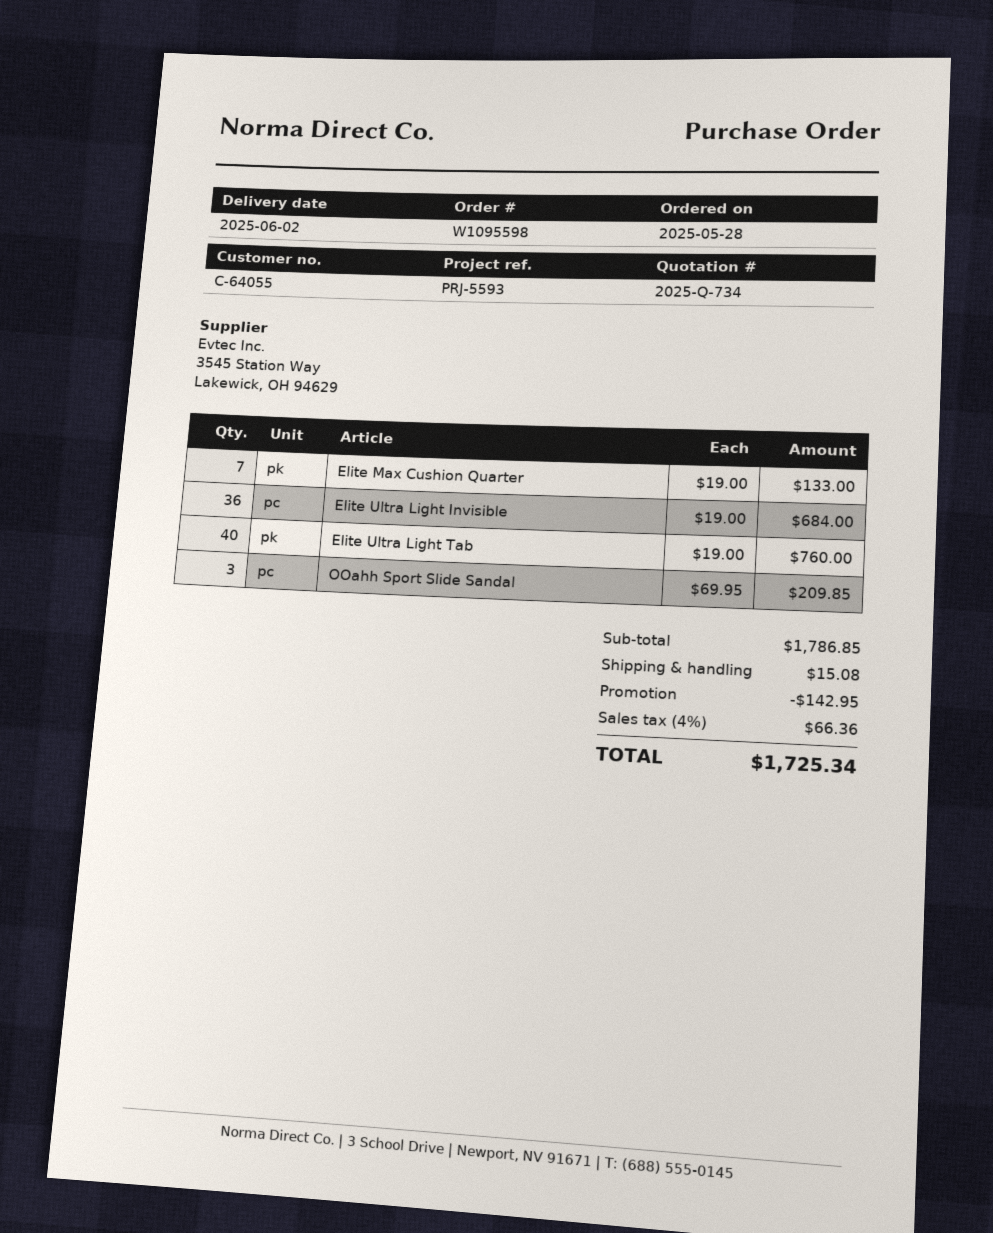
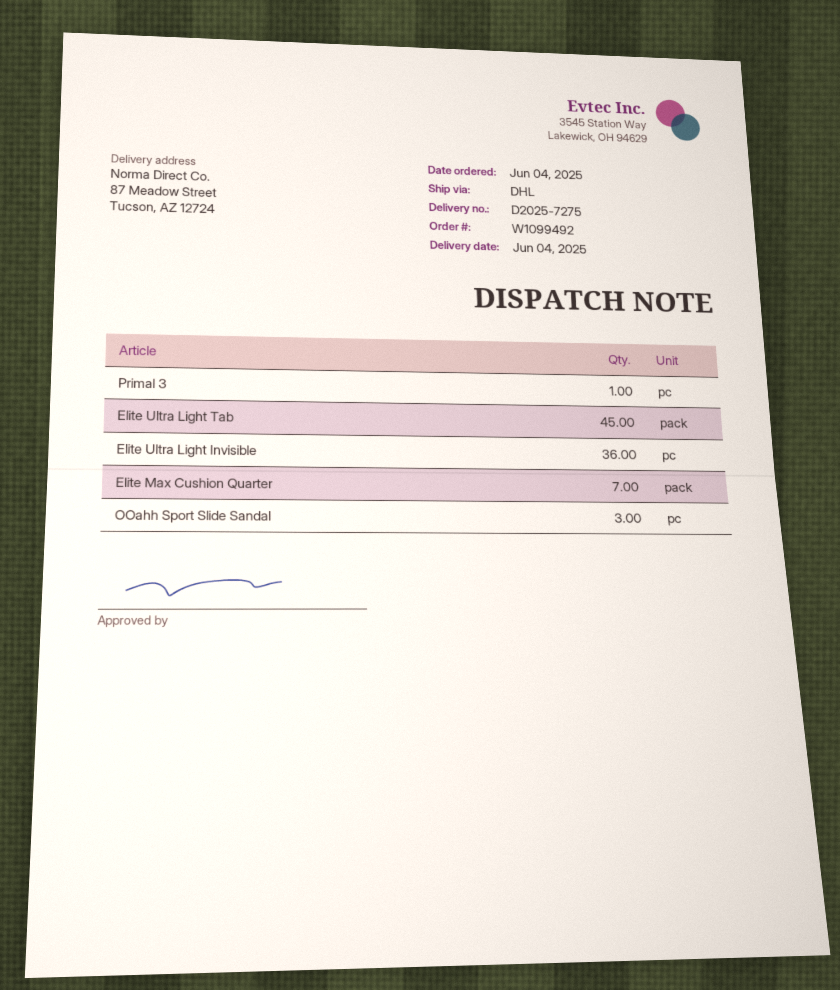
order number: W1095598 -> W1099492
order date: 2025-05-28 -> 2025-06-04
delivery date: 2025-06-02 -> 2025-06-04
Elite Ultra Light Tab: 40 -> 45
Primal 3: none -> 1

